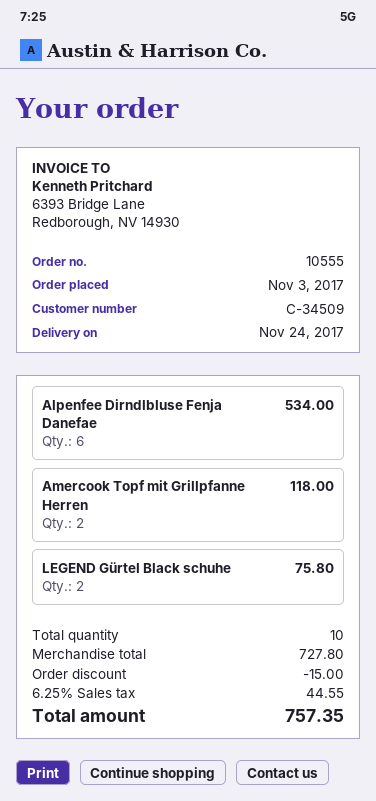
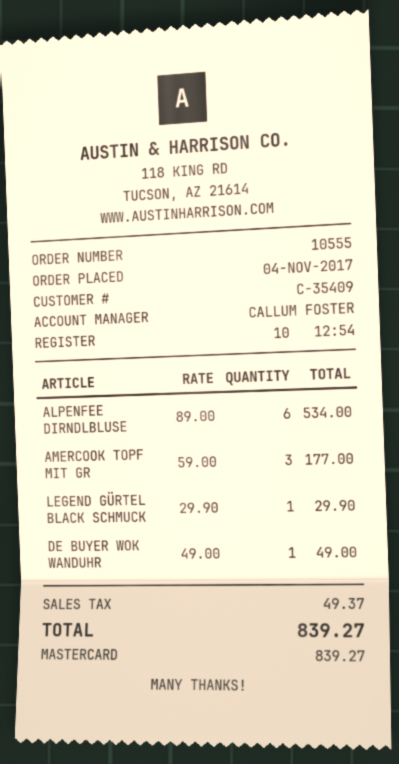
order date: 2017-11-03 -> 2017-11-04
customer number: C-34509 -> C-35409
Amercook Topf mit Grillpfanne Herren: 2 for 118.00 -> 3 for 177.00
LEGEND Gürtel Black schuhe: 2 for 75.80 -> none
LEGEND GÜRTEL BLACK SCHMUCK: none -> 1 for 29.90
DE BUYER WOK WANDUHR: none -> 1 for 49.00
discount: 15.00 -> none
tax: 44.55 -> 49.37
total: 757.35 -> 839.27

